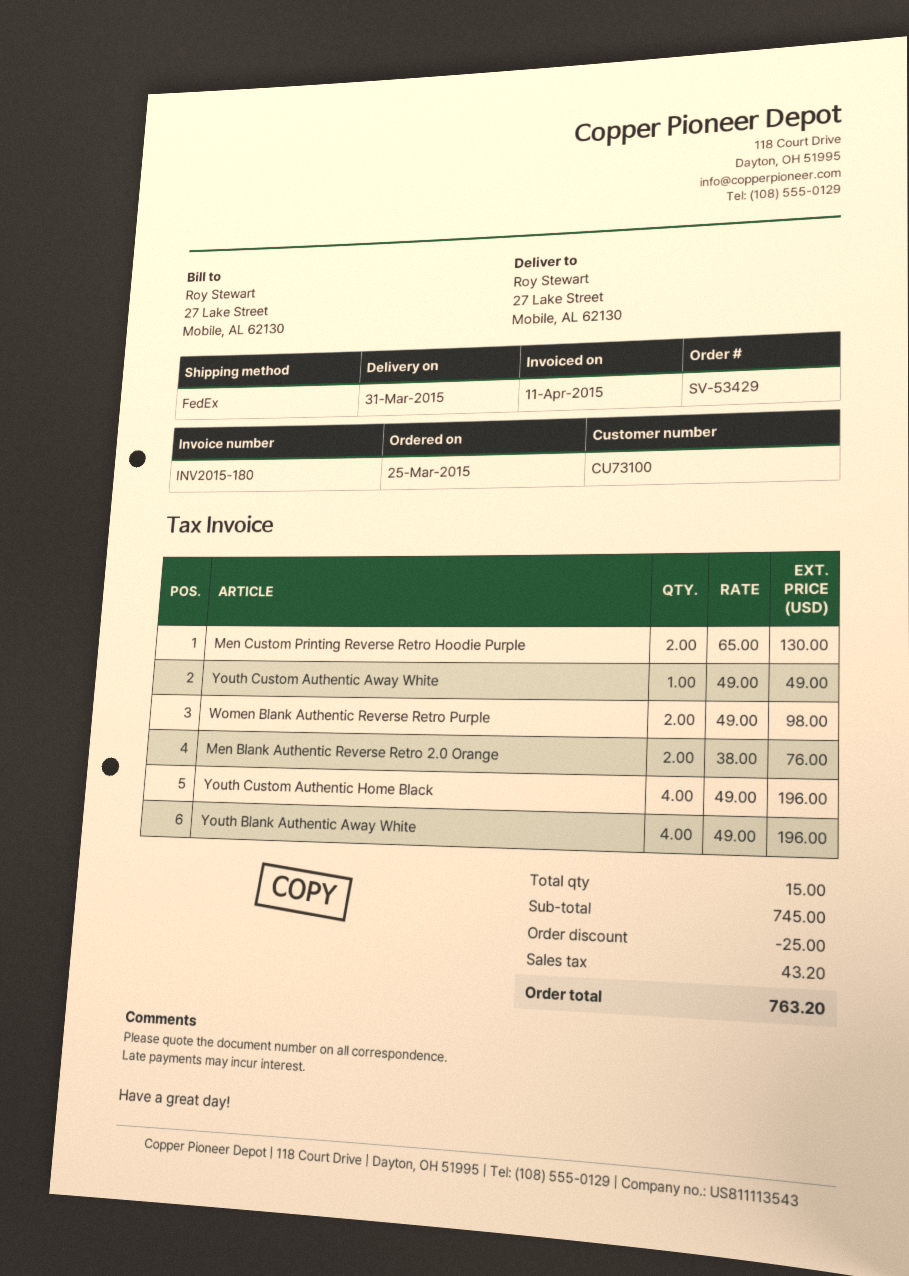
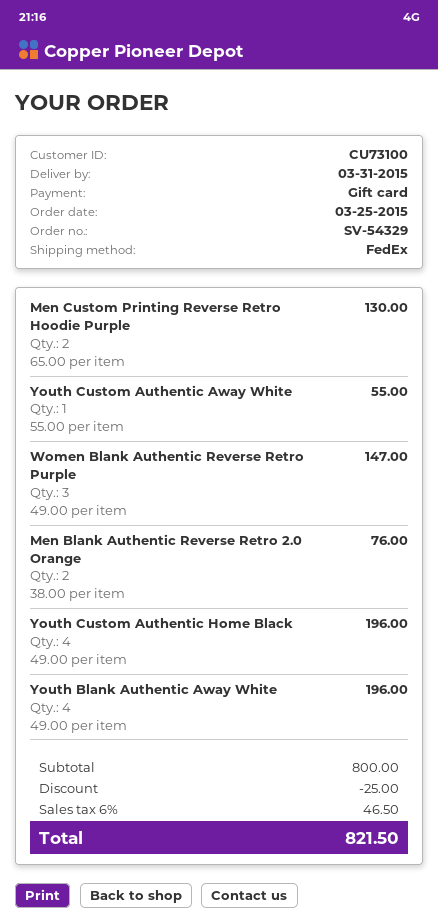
order number: SV-53429 -> SV-54329
Youth Custom Authentic Away White: 1 x 49.00 = 49.00 -> 1 x 55.00 = 55.00
Women Blank Authentic Reverse Retro Purple: 2 x 49.00 = 98.00 -> 3 x 49.00 = 147.00
subtotal: 745.00 -> 800.00
tax: 43.20 -> 46.50
total: 763.20 -> 821.50

